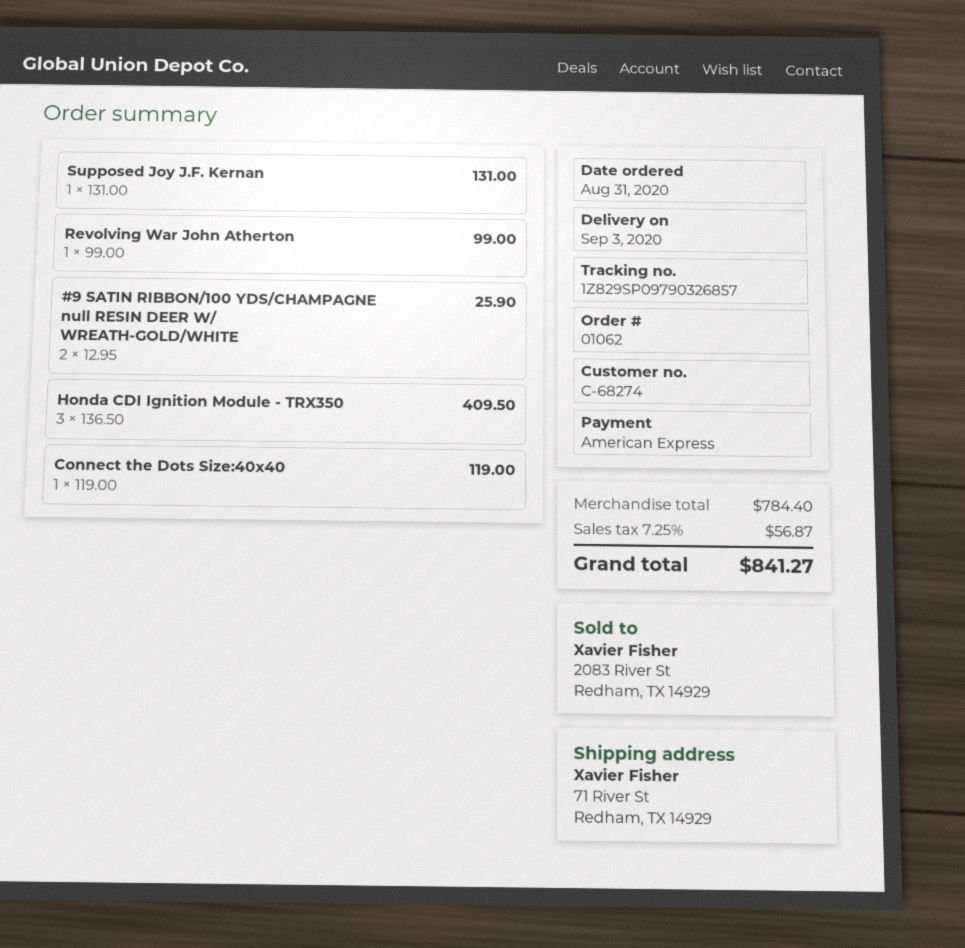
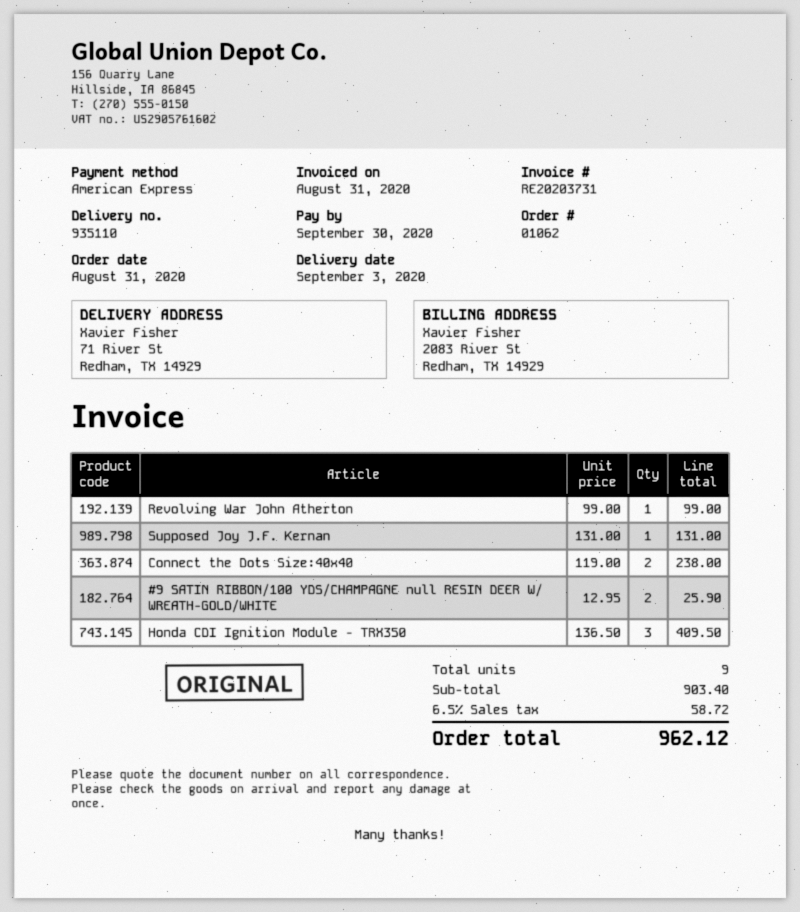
Connect the Dots Size:40x40: 1 x 119.00 = 119.00 -> 2 x 119.00 = 238.00
subtotal: 784.40 -> 903.40
tax: 7.25% = 56.87 -> 6.5% = 58.72
total: 841.27 -> 962.12

